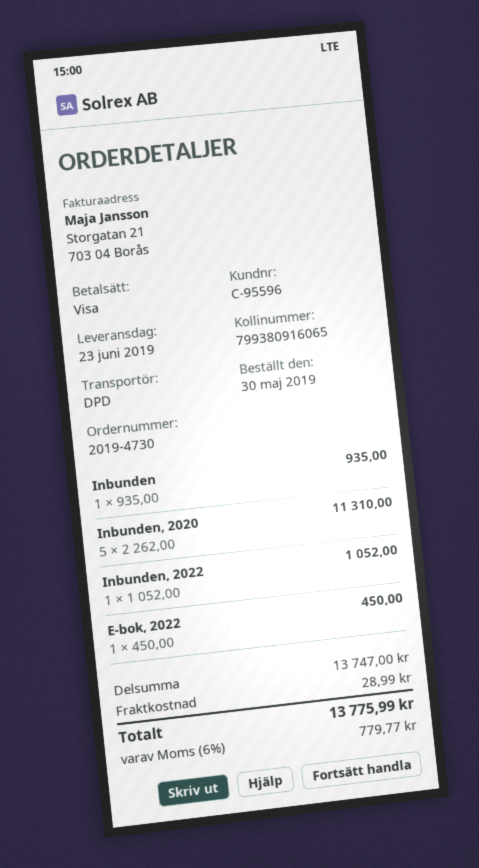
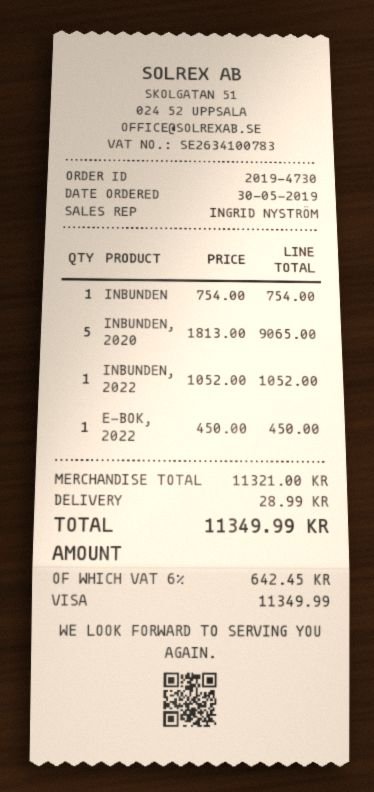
Inbunden: 1 x 935.00 = 935.00 -> 1 x 754.00 = 754.00
Inbunden, 2020: 5 x 2262.00 = 11310.00 -> 5 x 1813.00 = 9065.00
subtotal: 13747.00 -> 11321.00
tax: 6% = 779.77 -> 6% = 642.45
total: 13775.99 -> 11349.99

